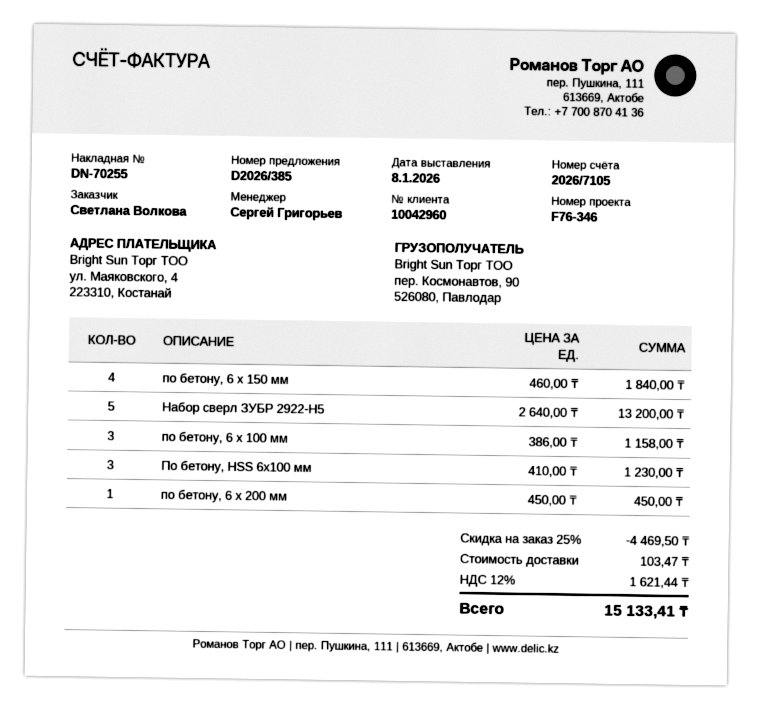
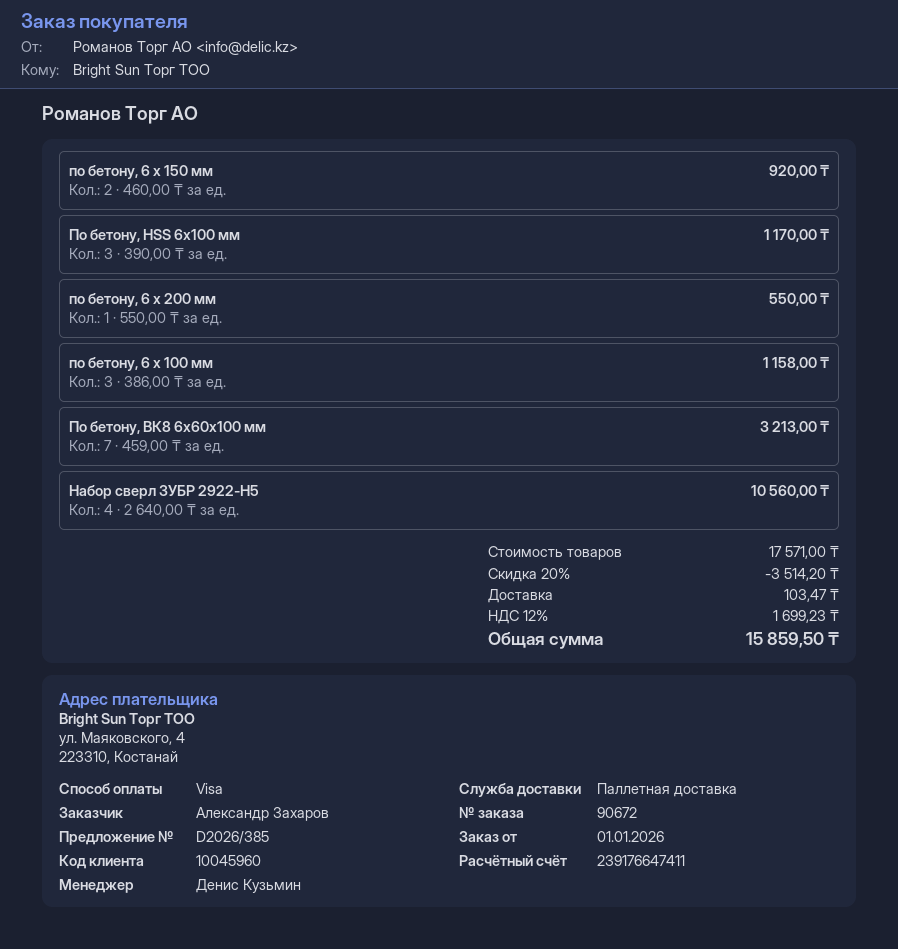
customer number: 10042960 -> 10045960
ordered by: Светлана Волкова -> Александр Захаров
sales rep: Сергей Григорьев -> Денис Кузьмин
по бетону, 6 x 150 мм: 4 x 460.00 = 1840.00 -> 2 x 460.00 = 920.00
Набор сверл ЗУБР 2922-H5: 5 x 2640.00 = 13200.00 -> 4 x 2640.00 = 10560.00
По бетону, HSS 6x100 мм: 3 x 410.00 = 1230.00 -> 3 x 390.00 = 1170.00
по бетону, 6 x 200 мм: 1 x 450.00 = 450.00 -> 1 x 550.00 = 550.00
По бетону, ВК8 6x60x100 мм: none -> 7 x 459.00 = 3213.00
discount: 25% = 4469.50 -> 20% = 3514.20
tax: 12% = 1621.44 -> 12% = 1699.23
total: 15133.41 -> 15859.50

